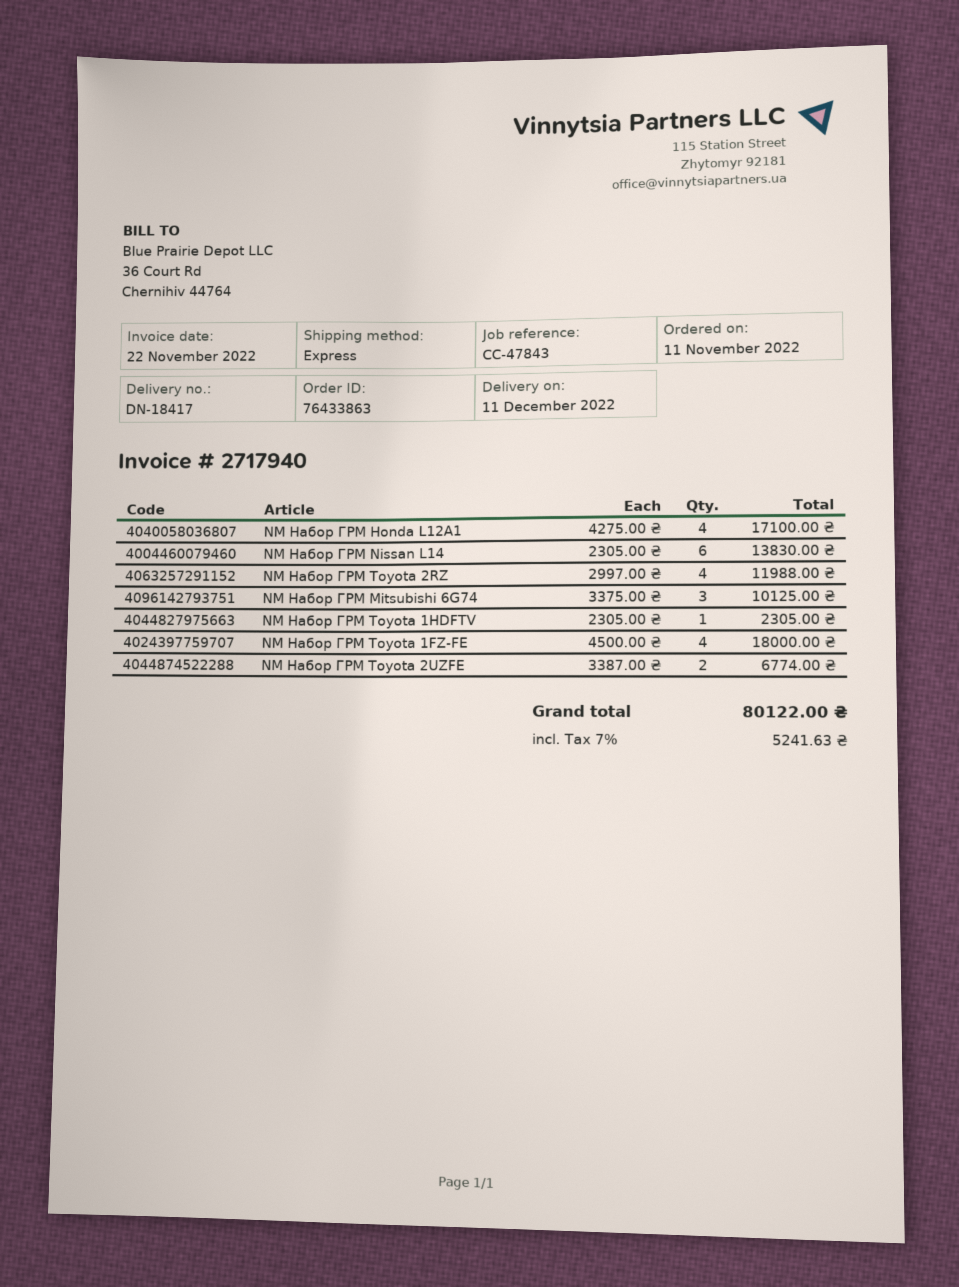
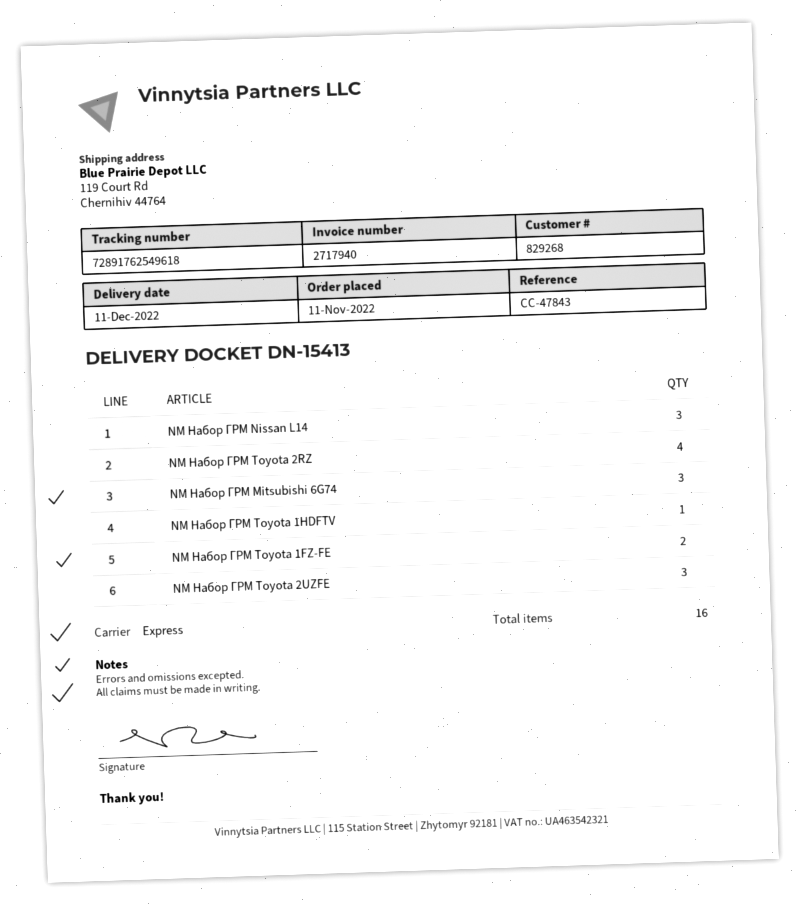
delivery note number: DN-18417 -> DN-15413
NM Набор ГРМ Honda L12A1: 4 -> none
NM Набор ГРМ Nissan L14: 6 -> 3
NM Набор ГРМ Toyota 1FZ-FE: 4 -> 2
NM Набор ГРМ Toyota 2UZFE: 2 -> 3

